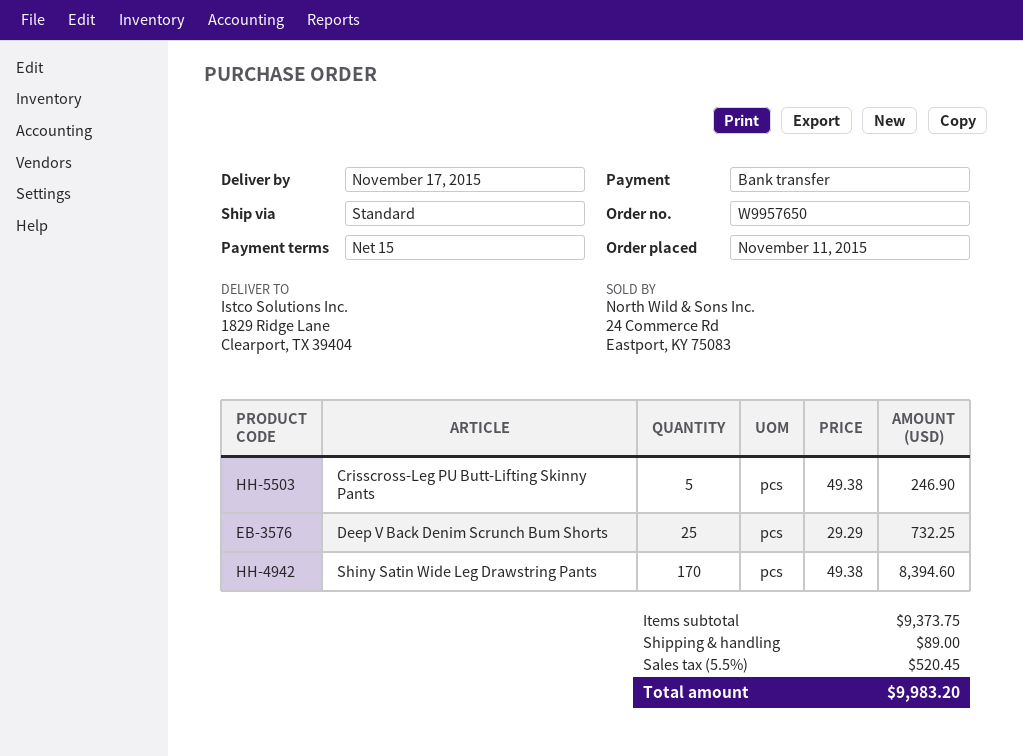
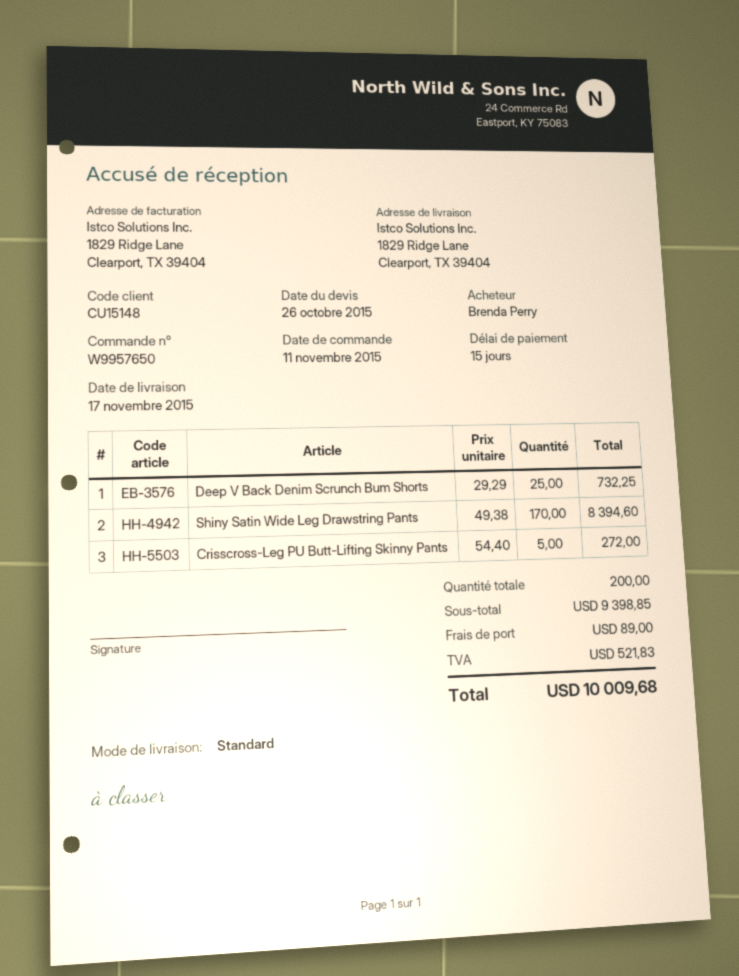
Crisscross-Leg PU Butt-Lifting Skinny Pants: 5 x 49.38 = 246.90 -> 5 x 54.40 = 272.00
subtotal: 9373.75 -> 9398.85
tax: 520.45 -> 521.83
total: 9983.20 -> 10009.68

